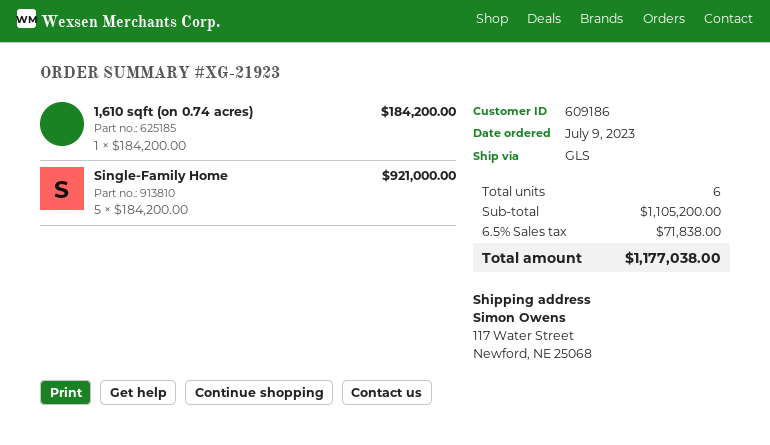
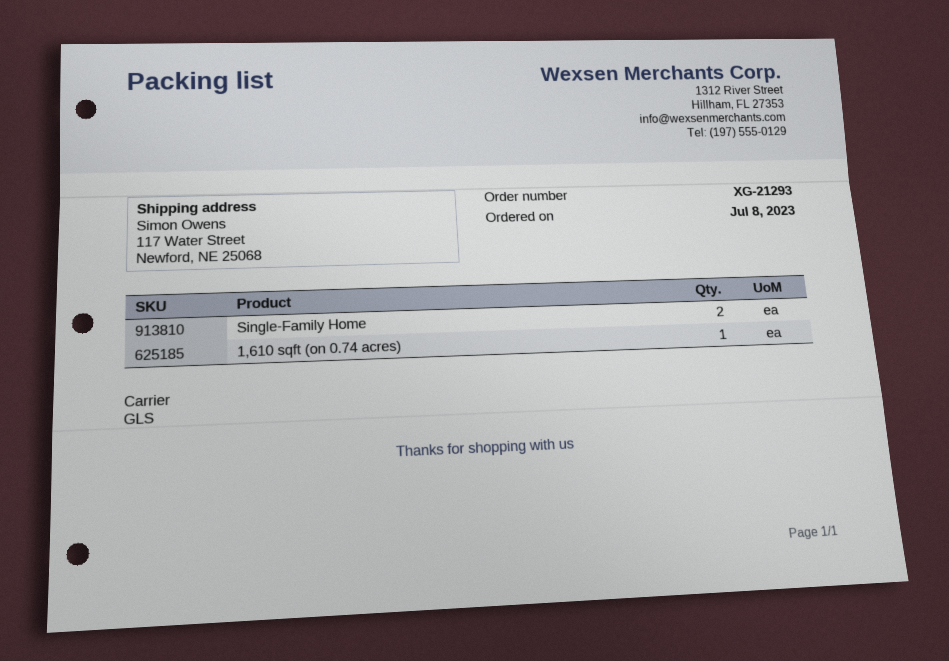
order number: XG-21923 -> XG-21293
order date: 2023-07-09 -> 2023-07-08
Single-Family Home: 5 -> 2

